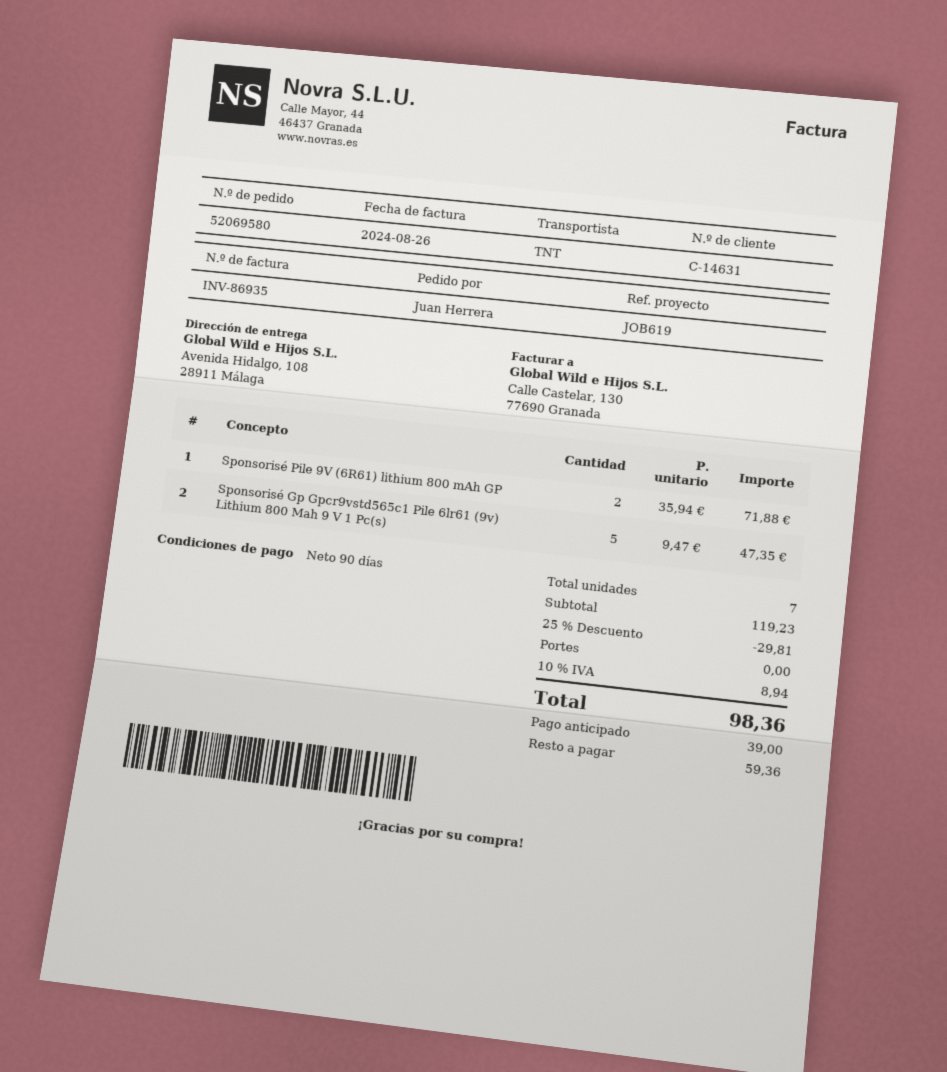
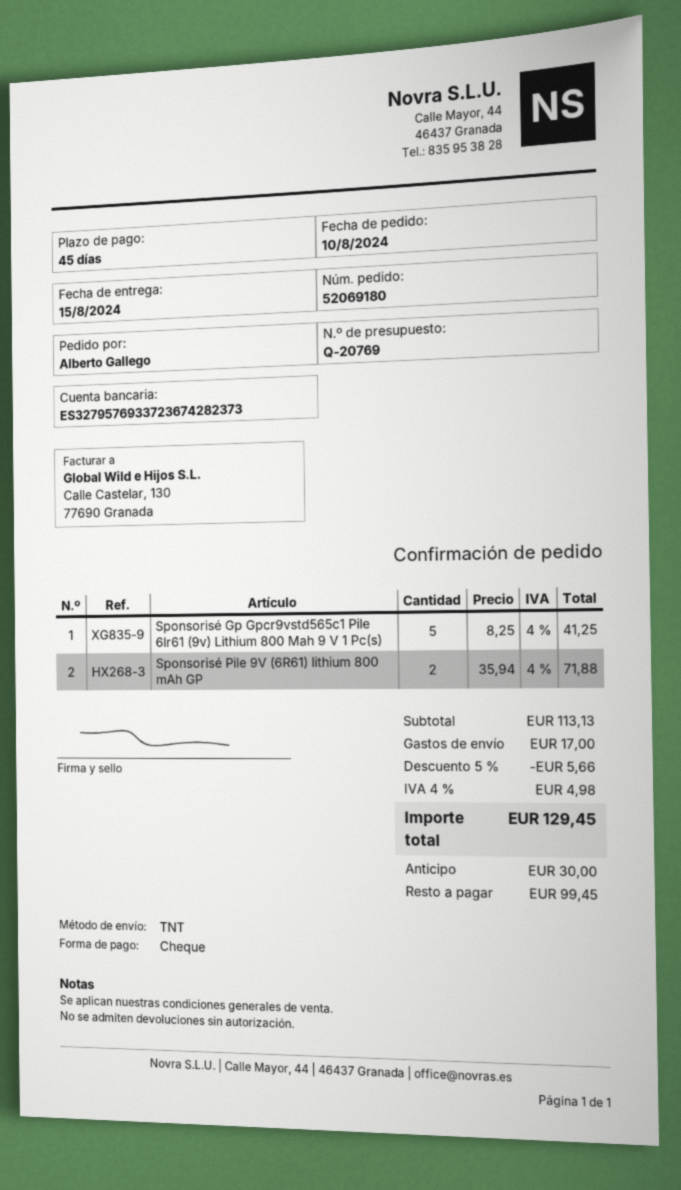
order number: 52069580 -> 52069180
payment terms: 90 days -> 45 days
ordered by: Juan Herrera -> Alberto Gallego
Sponsorisé Gp Gpcr9vstd565c1 Pile 6lr61 (9v) Lithium 800 Mah 9 V 1 Pc(s): 5 x 9.47 = 47.35 -> 5 x 8.25 = 41.25
subtotal: 119.23 -> 113.13
discount: 25% = 29.81 -> 5% = 5.66
shipping: 0.00 -> 17.00
tax: 10% = 8.94 -> 4% = 4.98
total: 98.36 -> 129.45
deposit: 39.00 -> 30.00
balance: 59.36 -> 99.45

